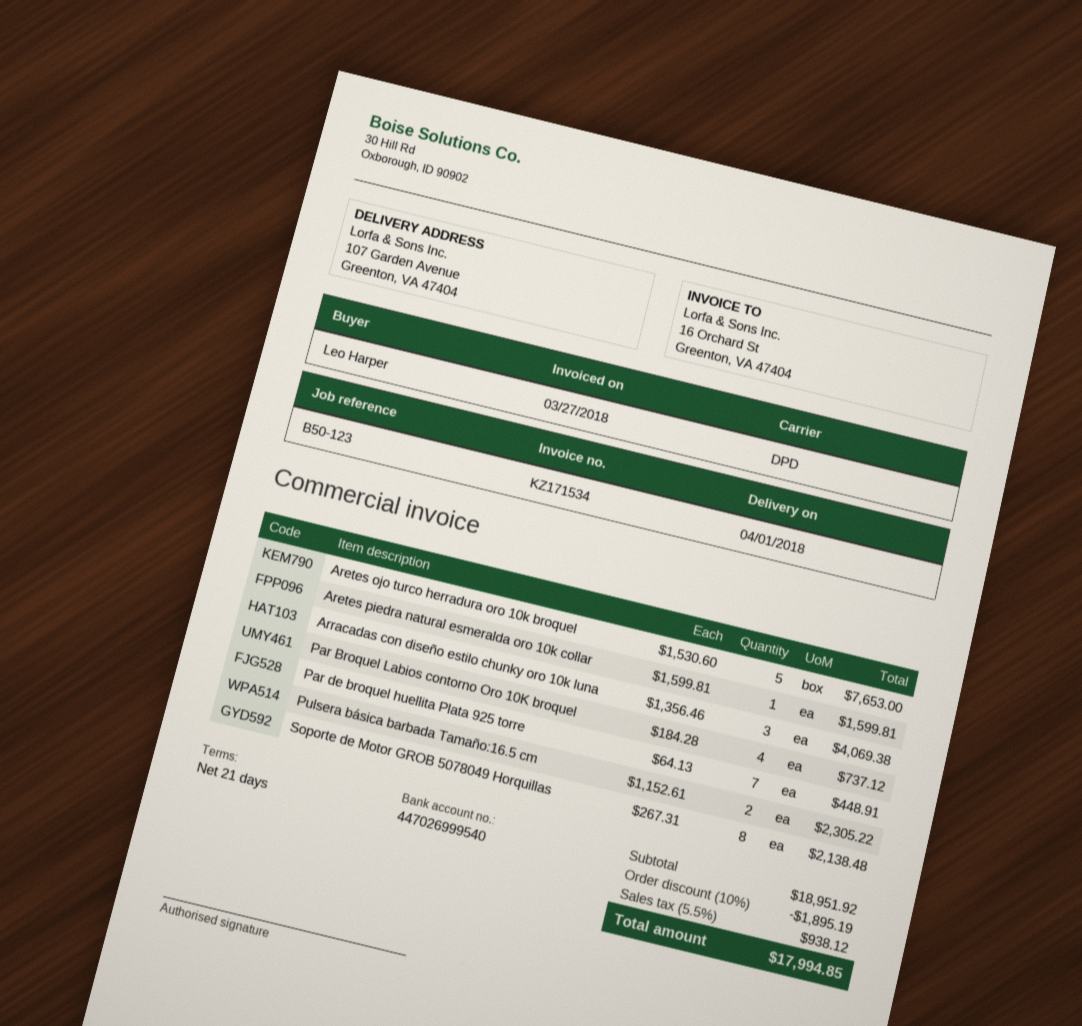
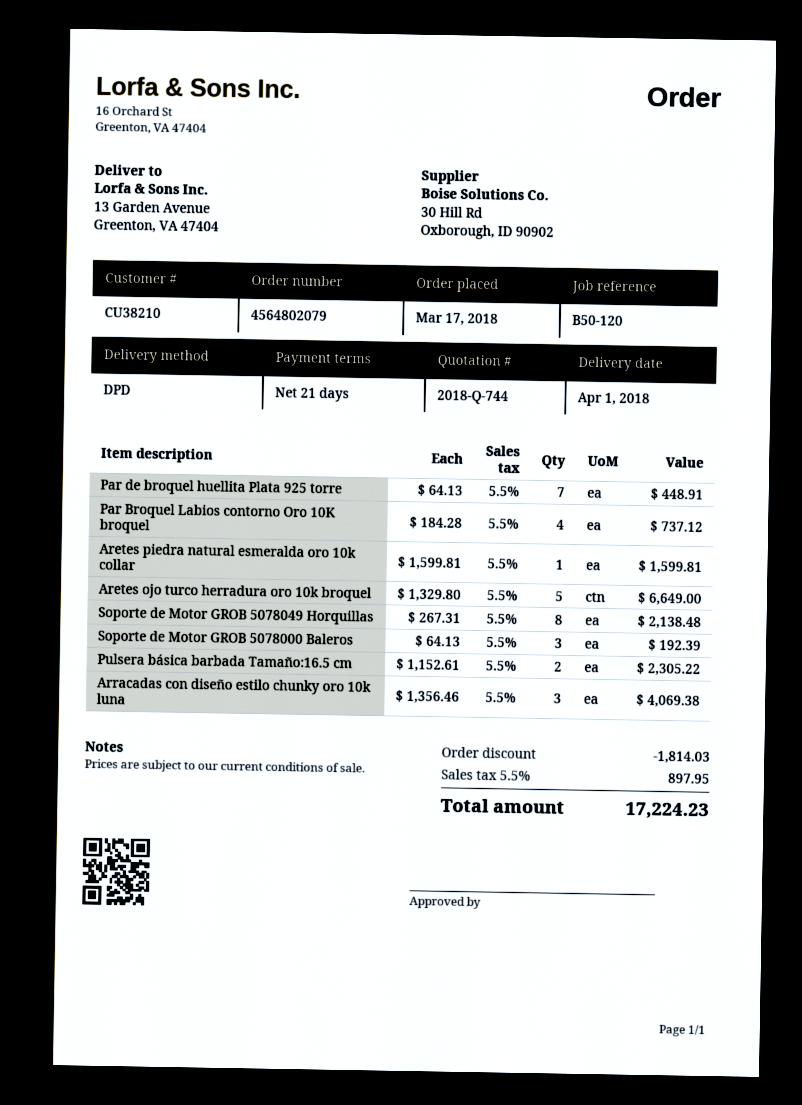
reference: B50-123 -> B50-120
ship to: 107 Garden Avenue, Greenton, VA 47404 -> 13 Garden Avenue, Greenton, VA 47404
Aretes ojo turco herradura oro 10k broquel: 5 x 1530.60 = 7653.00 -> 5 x 1329.80 = 6649.00
Soporte de Motor GROB 5078000 Baleros: none -> 3 x 64.13 = 192.39
discount: 1895.19 -> 1814.03
tax: 5.5% = 938.12 -> 5.5% = 897.95
total: 17994.85 -> 17224.23

